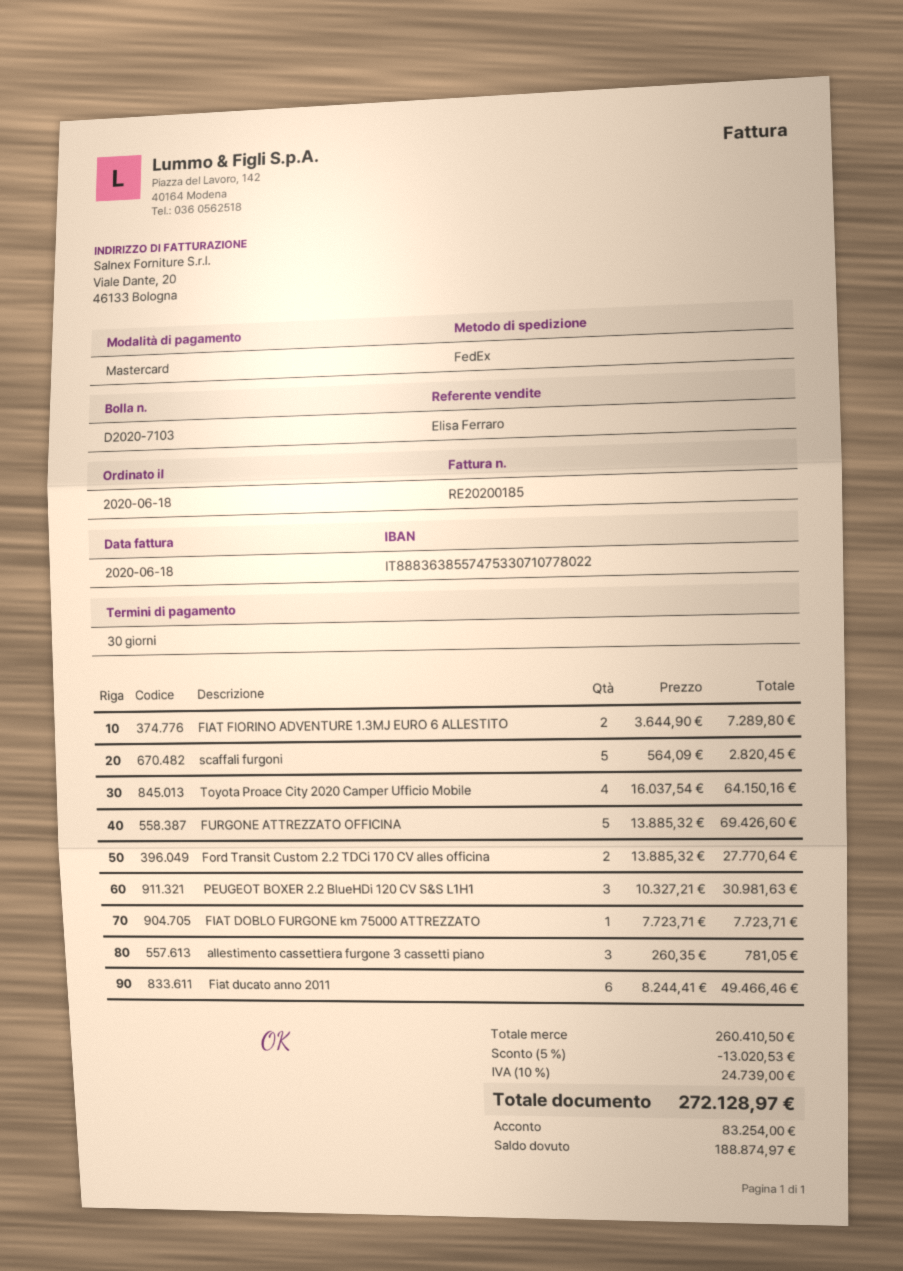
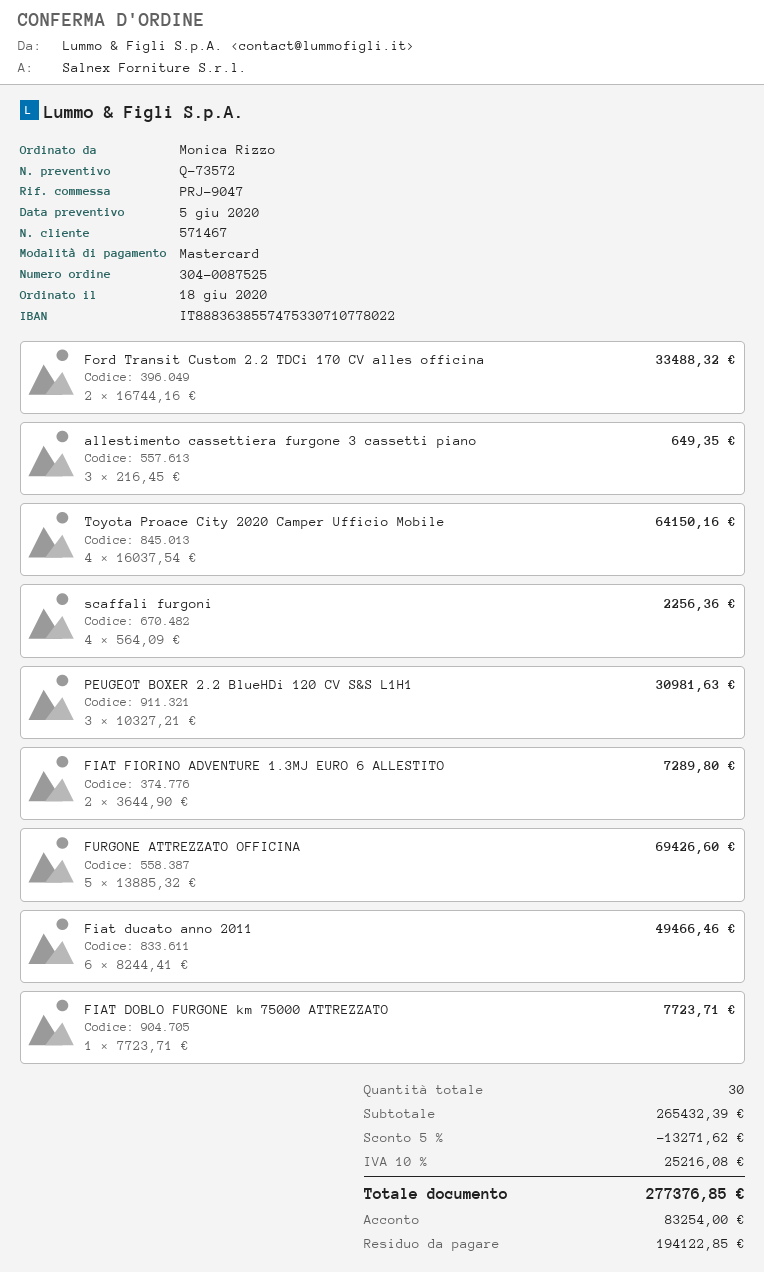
scaffali furgoni: 5 x 564.09 = 2820.45 -> 4 x 564.09 = 2256.36
Ford Transit Custom 2.2 TDCi 170 CV alles officina: 2 x 13885.32 = 27770.64 -> 2 x 16744.16 = 33488.32
allestimento cassettiera furgone 3 cassetti piano: 3 x 260.35 = 781.05 -> 3 x 216.45 = 649.35
subtotal: 260410.50 -> 265432.39
discount: 5% = 13020.53 -> 5% = 13271.62
tax: 10% = 24739.00 -> 10% = 25216.08
total: 272128.97 -> 277376.85
balance: 188874.97 -> 194122.85

